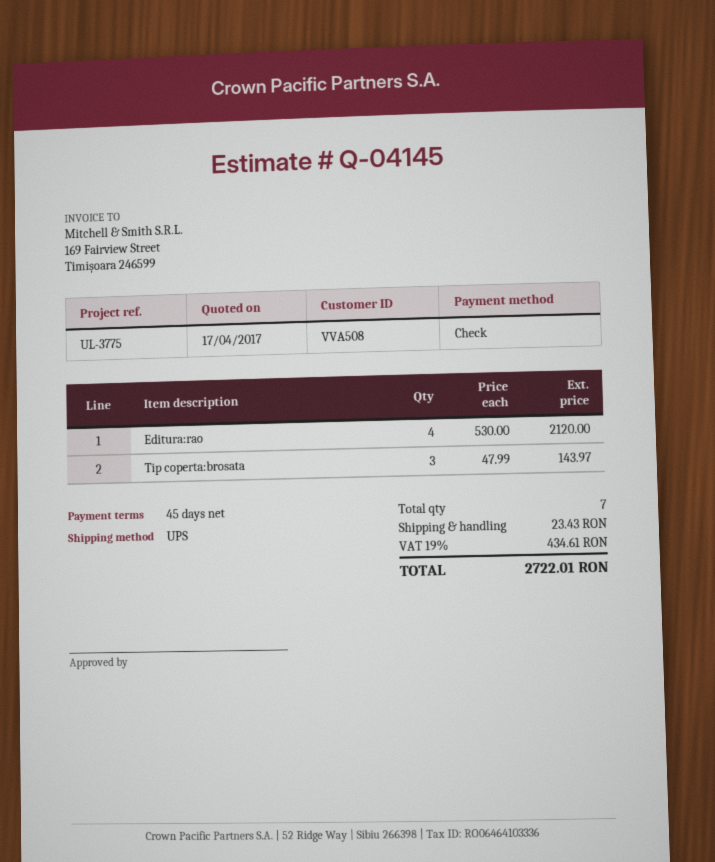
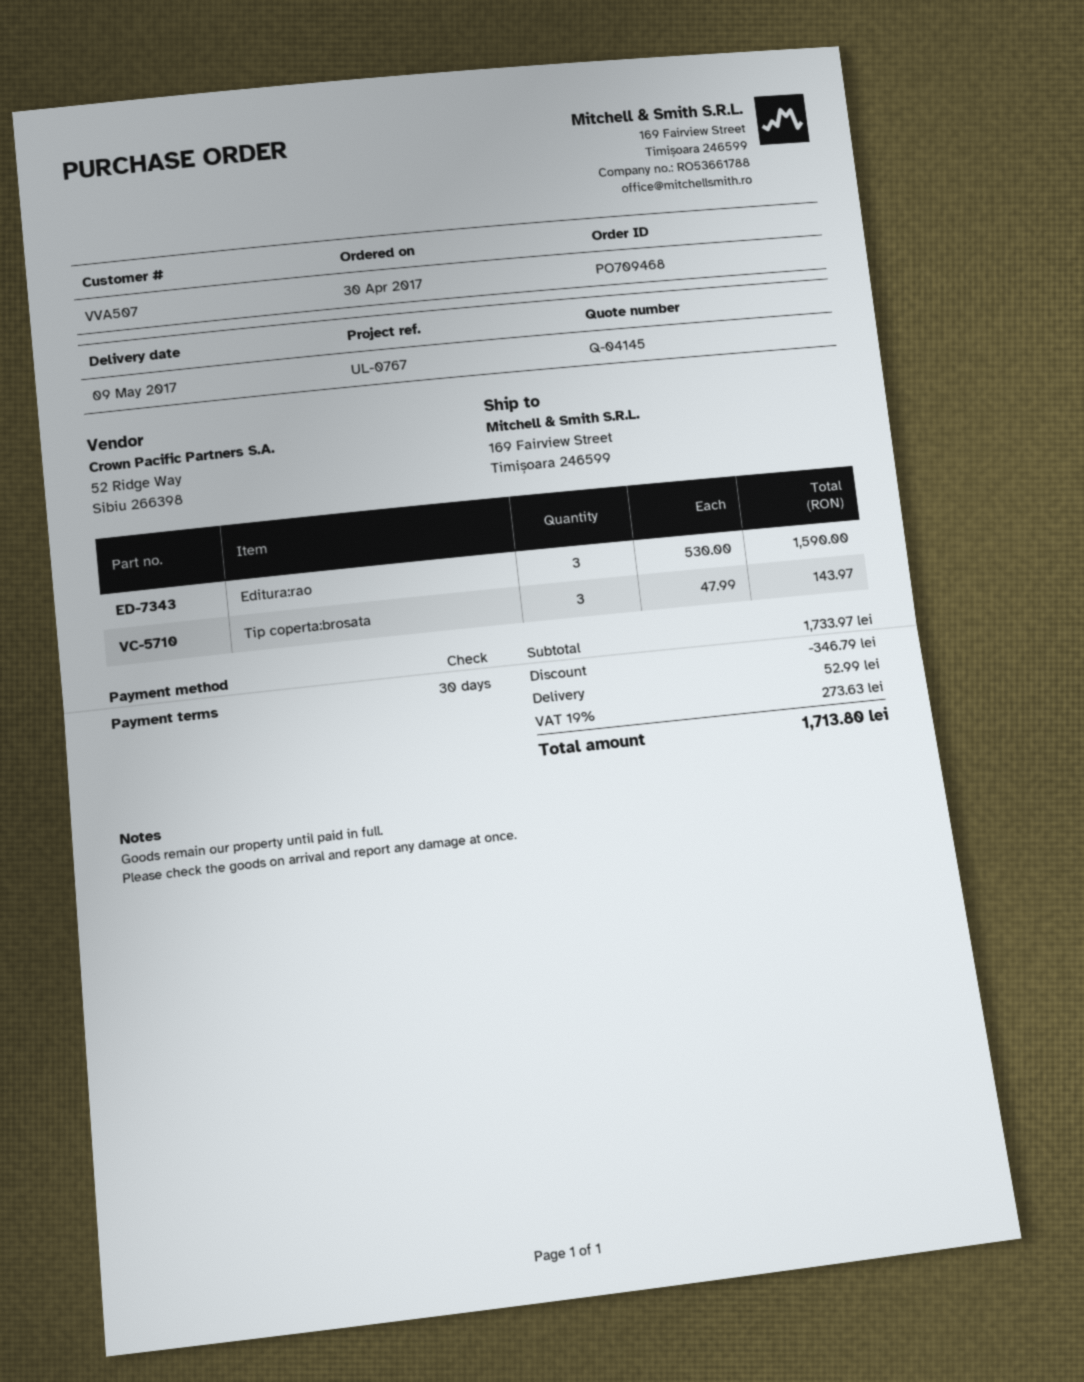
payment terms: 45 days -> 30 days
customer number: VVA508 -> VVA507
reference: UL-3775 -> UL-0767
Editura:rao: 4 x 530.00 = 2120.00 -> 3 x 530.00 = 1590.00
discount: none -> 346.79
shipping: 23.43 -> 52.99
tax: 19% = 434.61 -> 19% = 273.63
total: 2722.01 -> 1713.80

